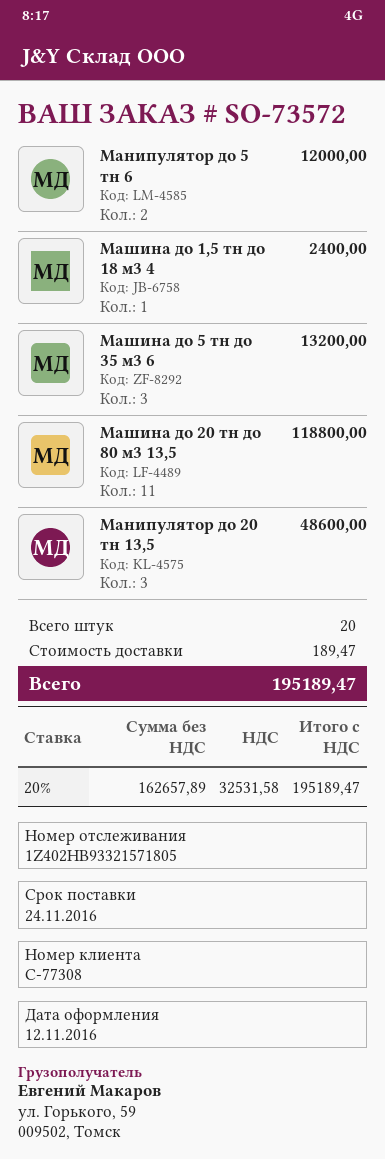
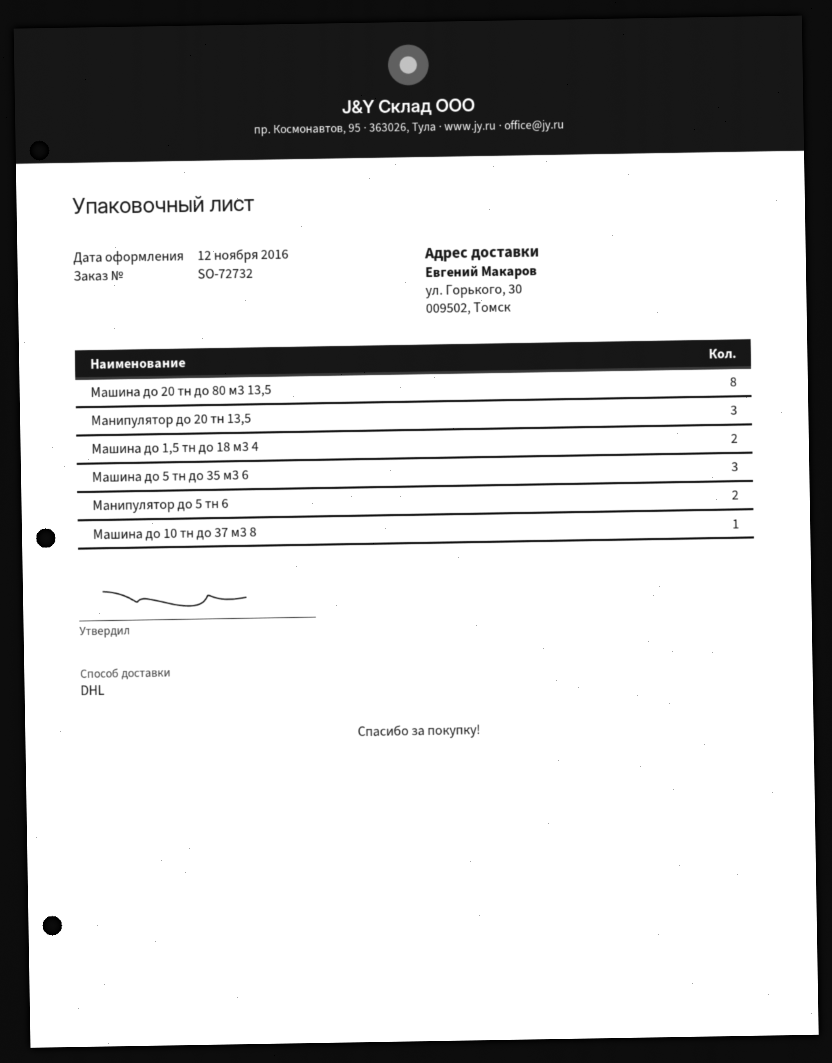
order number: SO-73572 -> SO-72732
ship to: ул. Горького, 59, 009502, Томск -> ул. Горького, 30, 009502, Томск
Машина до 1,5 тн до 18 м3 4: 1 -> 2
Машина до 20 тн до 80 м3 13,5: 11 -> 8
Машина до 10 тн до 37 м3 8: none -> 1

